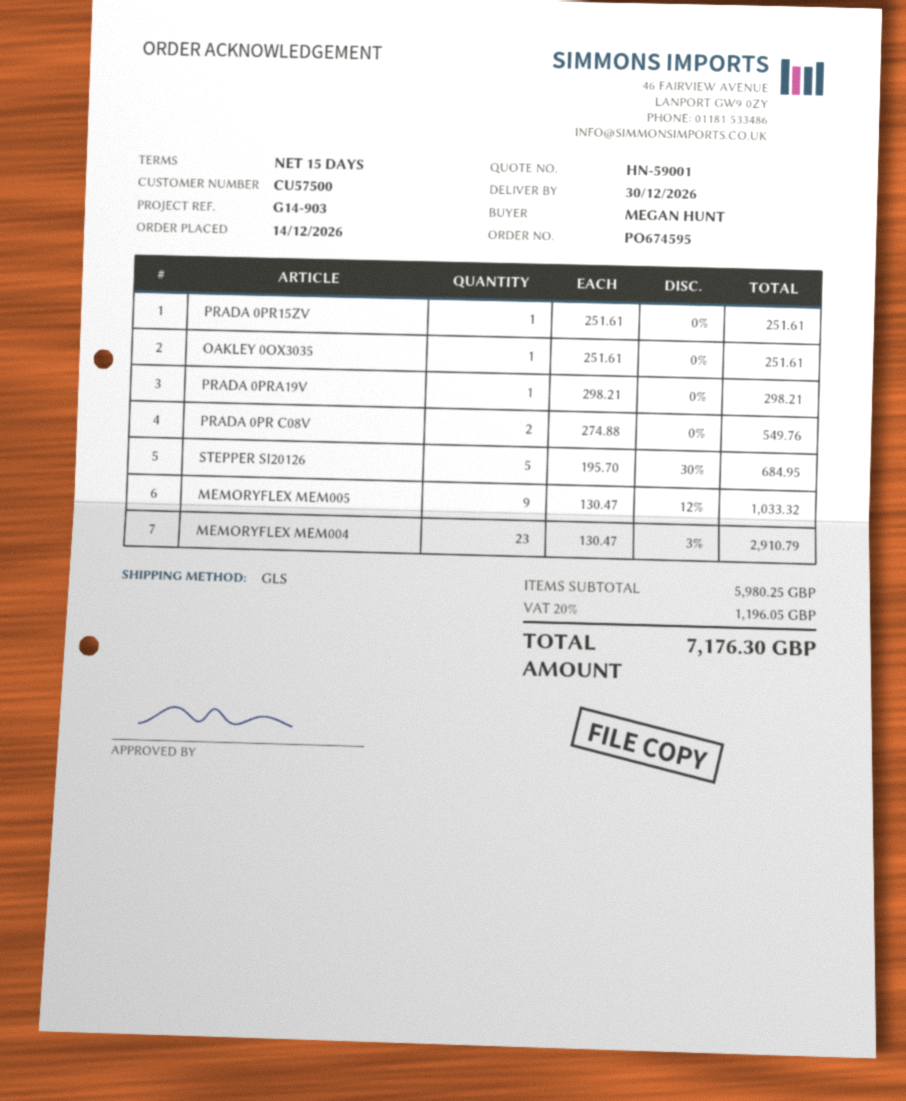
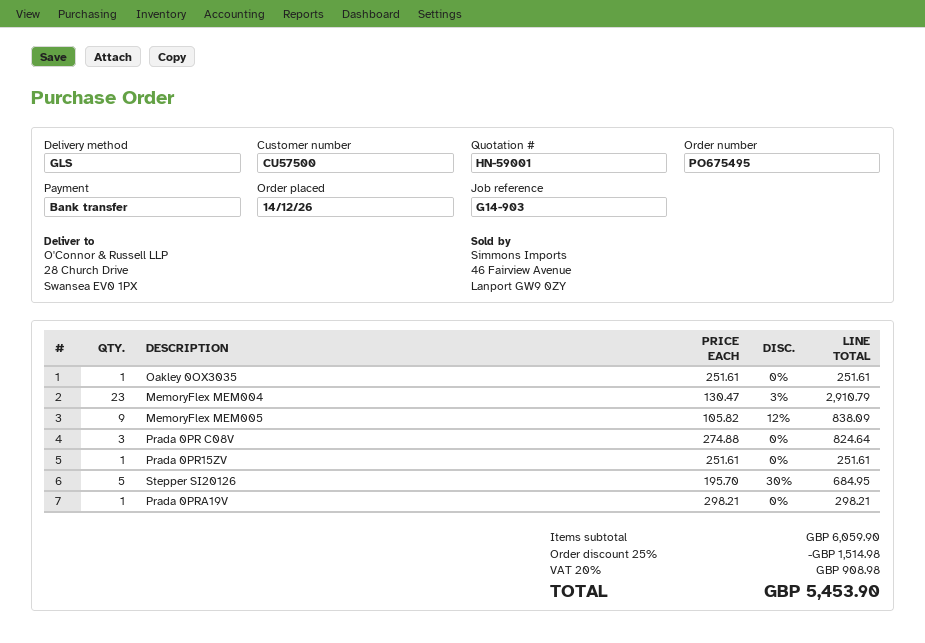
order number: PO674595 -> PO675495
PRADA 0PR C08V: 2 x 274.88 = 549.76 -> 3 x 274.88 = 824.64
MEMORYFLEX MEM005: 9 x 130.47 - 12% = 1033.32 -> 9 x 105.82 - 12% = 838.09
subtotal: 5980.25 -> 6059.90
discount: none -> 25% = 1514.98
tax: 20% = 1196.05 -> 20% = 908.98
total: 7176.30 -> 5453.90

